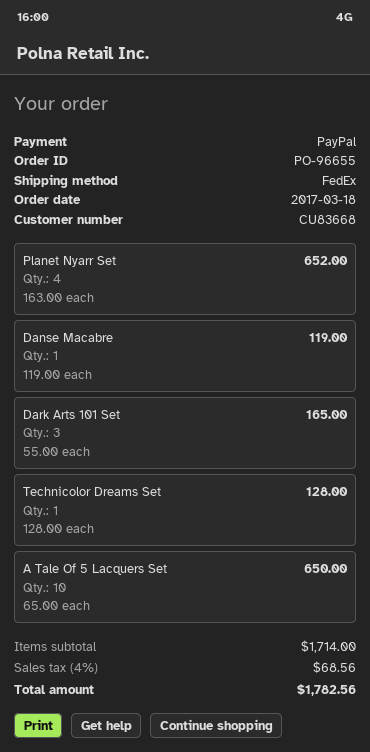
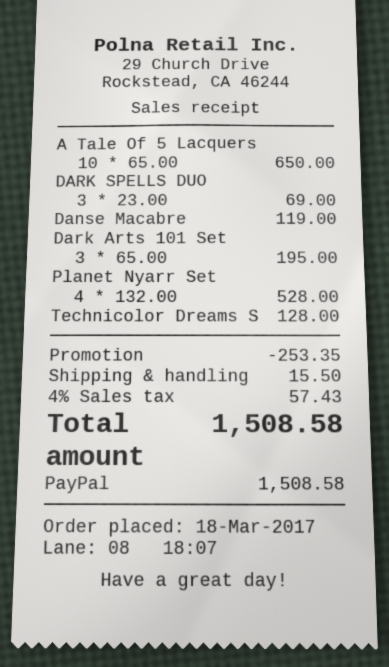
Planet Nyarr Set: 4 x 163.00 = 652.00 -> 4 x 132.00 = 528.00
Dark Arts 101 Set: 3 x 55.00 = 165.00 -> 3 x 65.00 = 195.00
DARK SPELLS DUO: none -> 3 x 23.00 = 69.00
discount: none -> 253.35
shipping: none -> 15.50
tax: 4% = 68.56 -> 4% = 57.43
total: 1782.56 -> 1508.58

